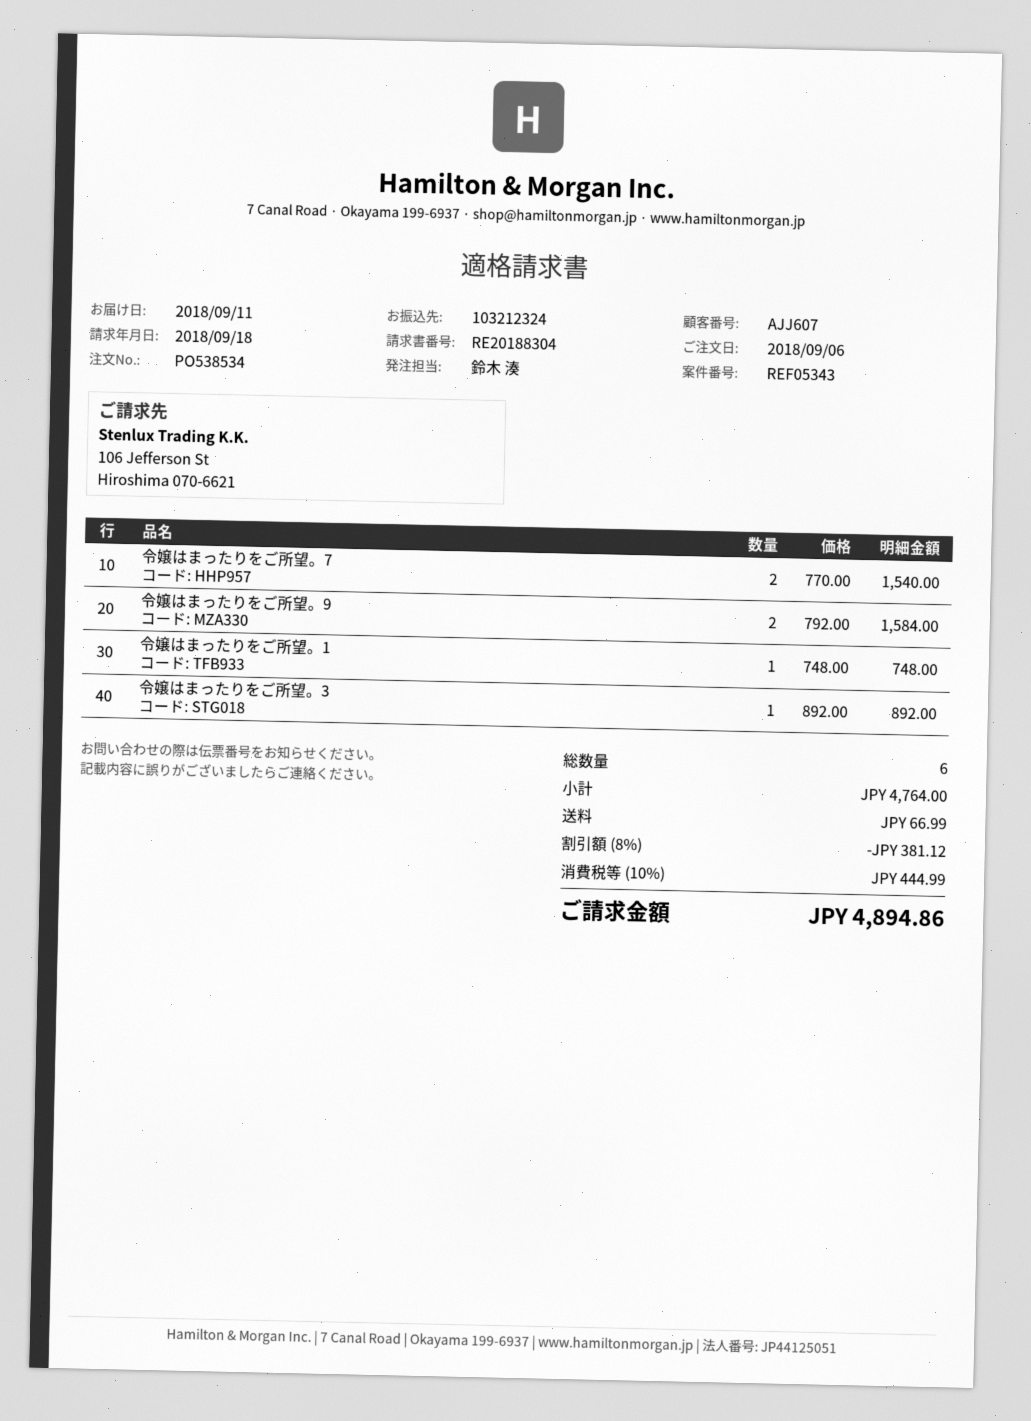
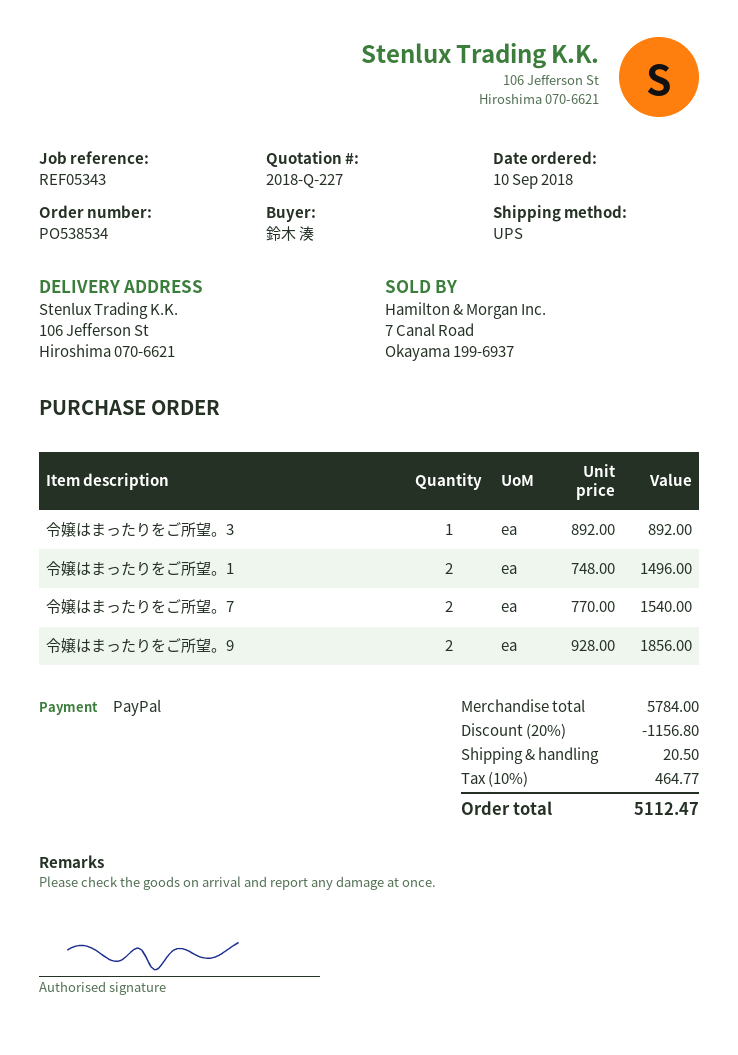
order date: 2018-09-06 -> 2018-09-10
令嬢はまったりをご所望。9: 2 x 792.00 = 1584.00 -> 2 x 928.00 = 1856.00
令嬢はまったりをご所望。1: 1 x 748.00 = 748.00 -> 2 x 748.00 = 1496.00
subtotal: 4764.00 -> 5784.00
discount: 8% = 381.12 -> 20% = 1156.80
shipping: 66.99 -> 20.50
tax: 10% = 444.99 -> 10% = 464.77
total: 4894.86 -> 5112.47

